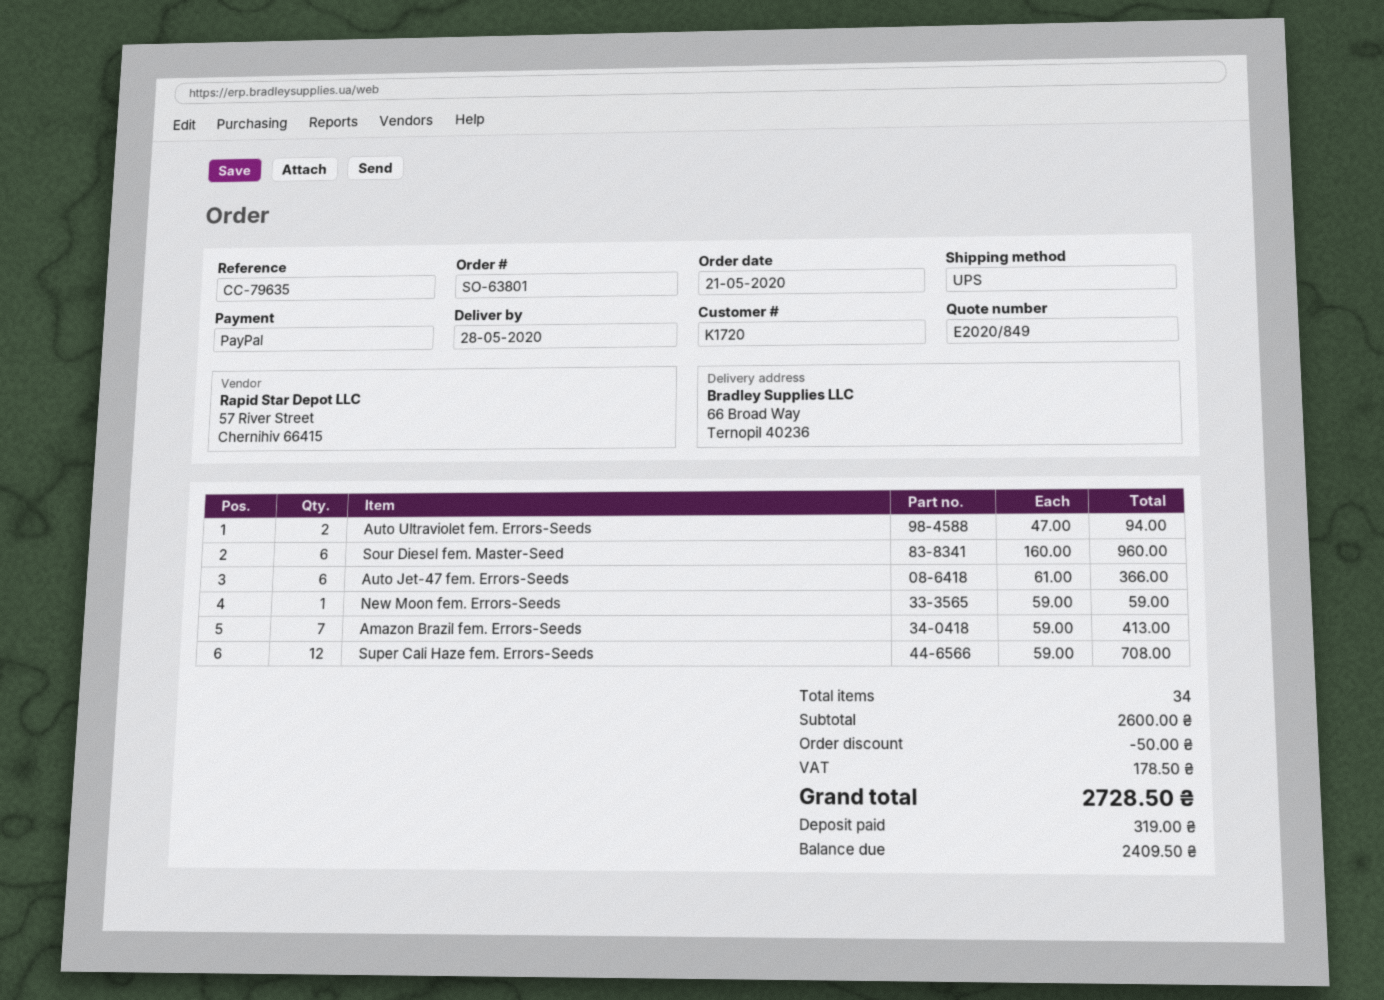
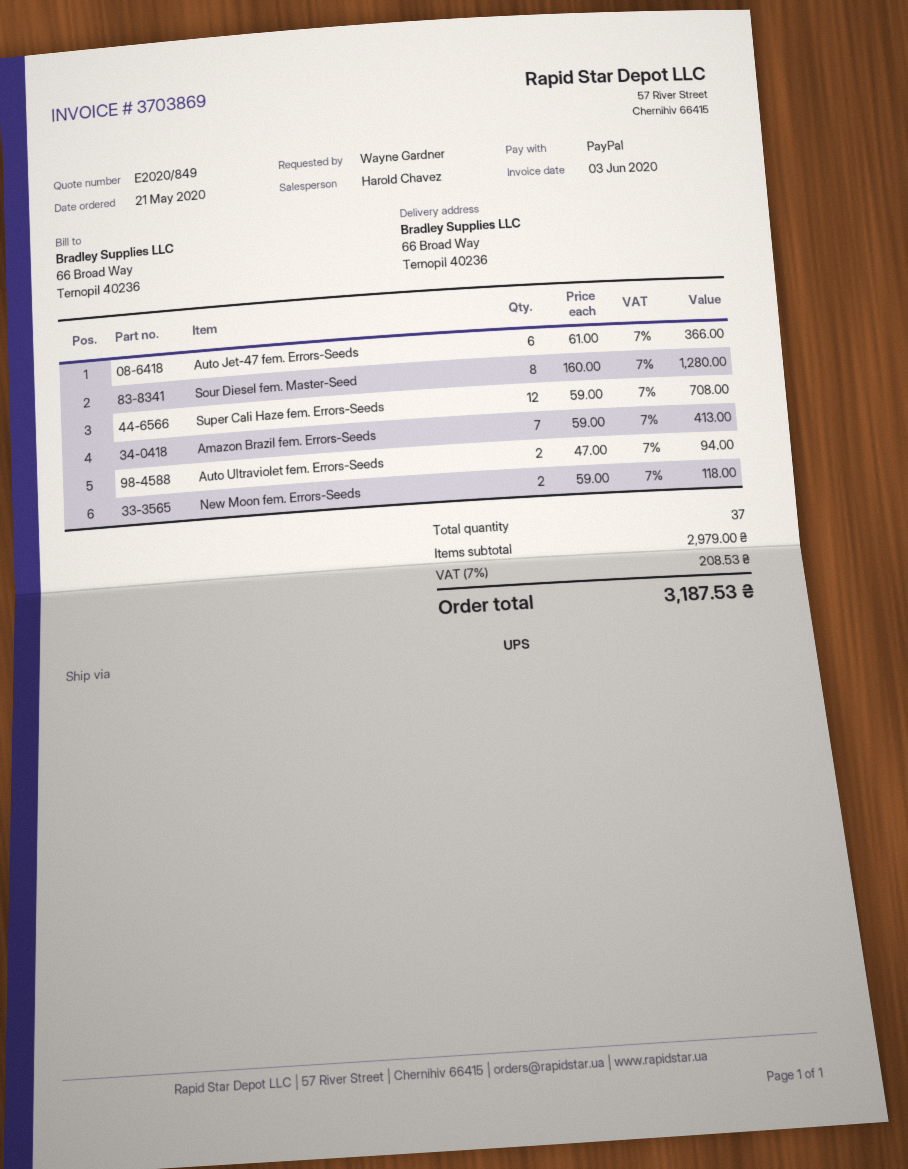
Sour Diesel fem. Master-Seed: 6 x 160.00 = 960.00 -> 8 x 160.00 = 1280.00
New Moon fem. Errors-Seeds: 1 x 59.00 = 59.00 -> 2 x 59.00 = 118.00
total quantity: 34 -> 37
subtotal: 2600.00 -> 2979.00
discount: 50.00 -> none
tax: 178.50 -> 208.53
total: 2728.50 -> 3187.53

